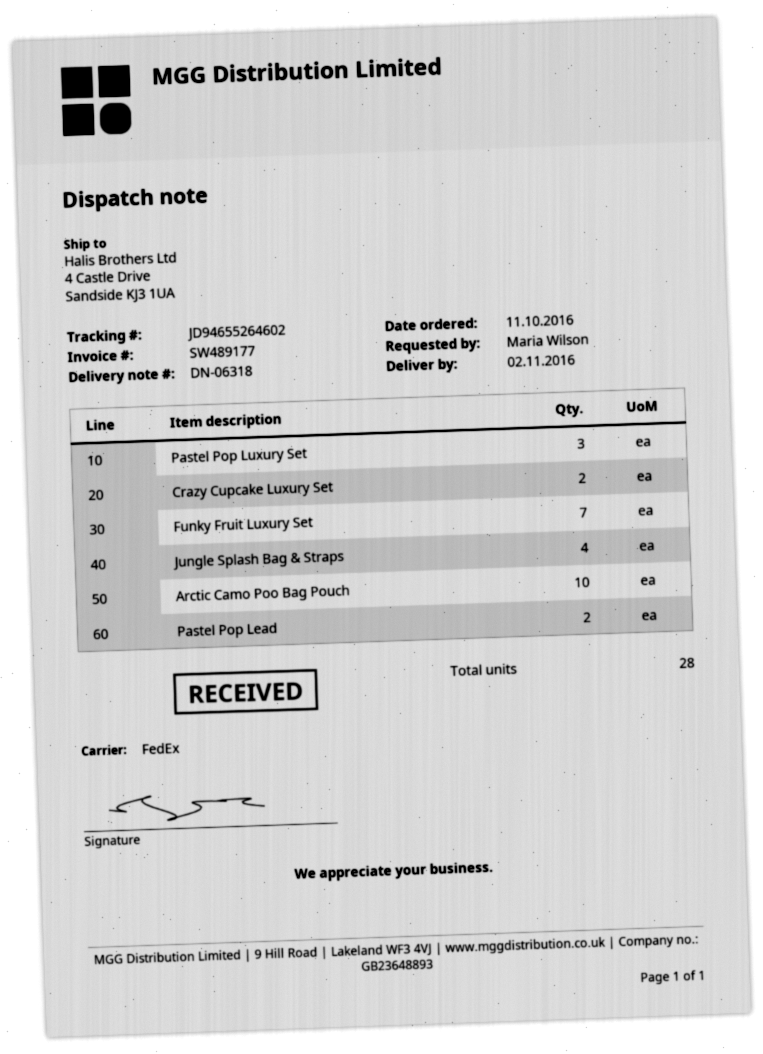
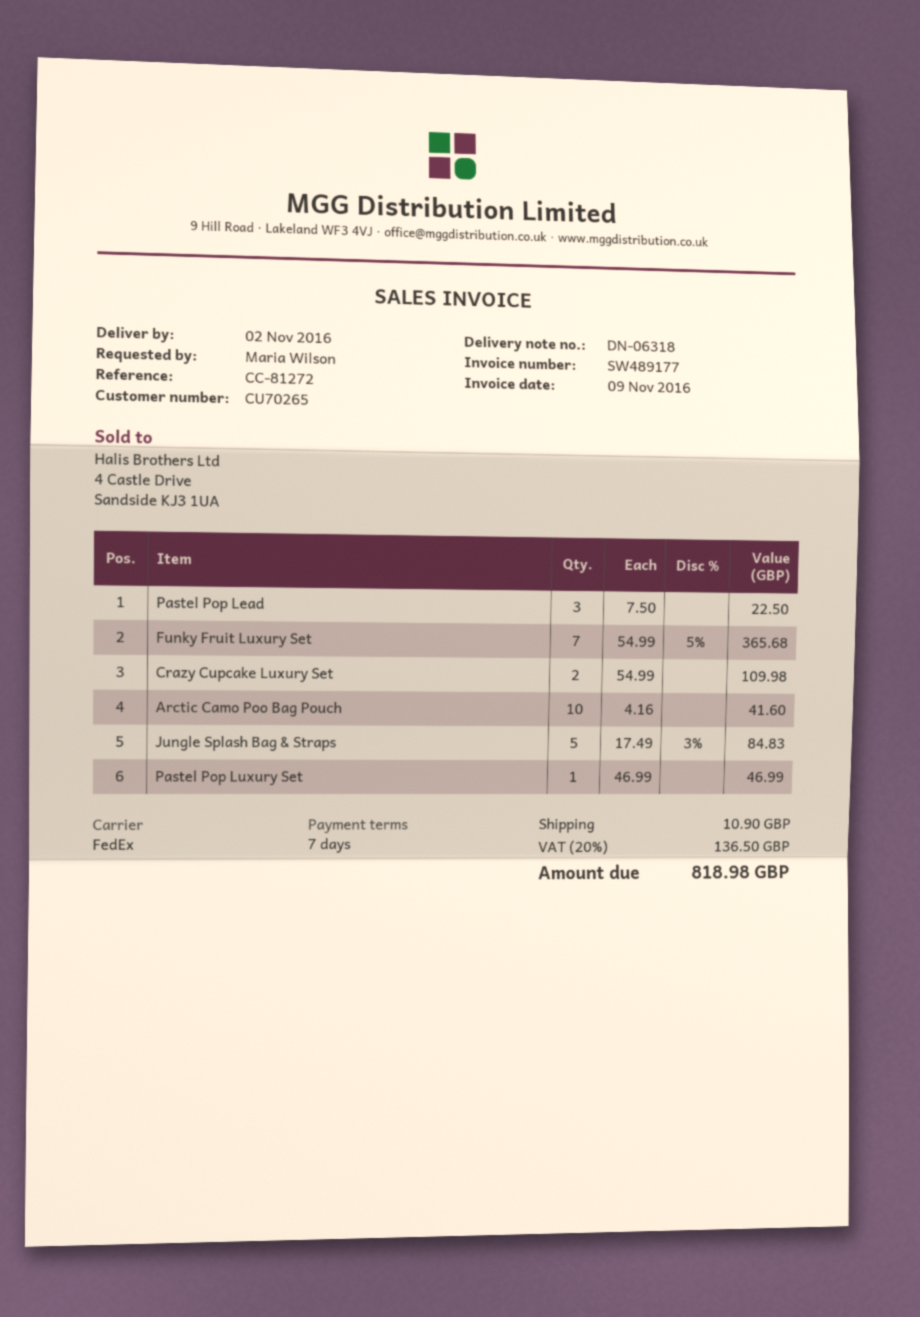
Pastel Pop Luxury Set: 3 -> 1
Jungle Splash Bag & Straps: 4 -> 5
Pastel Pop Lead: 2 -> 3

